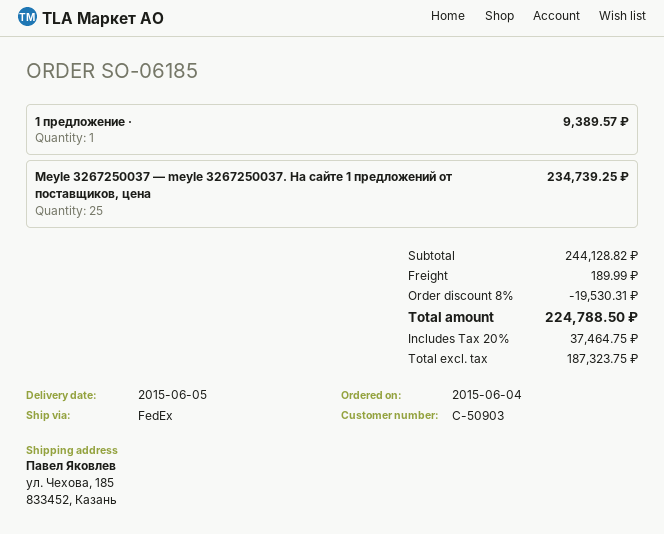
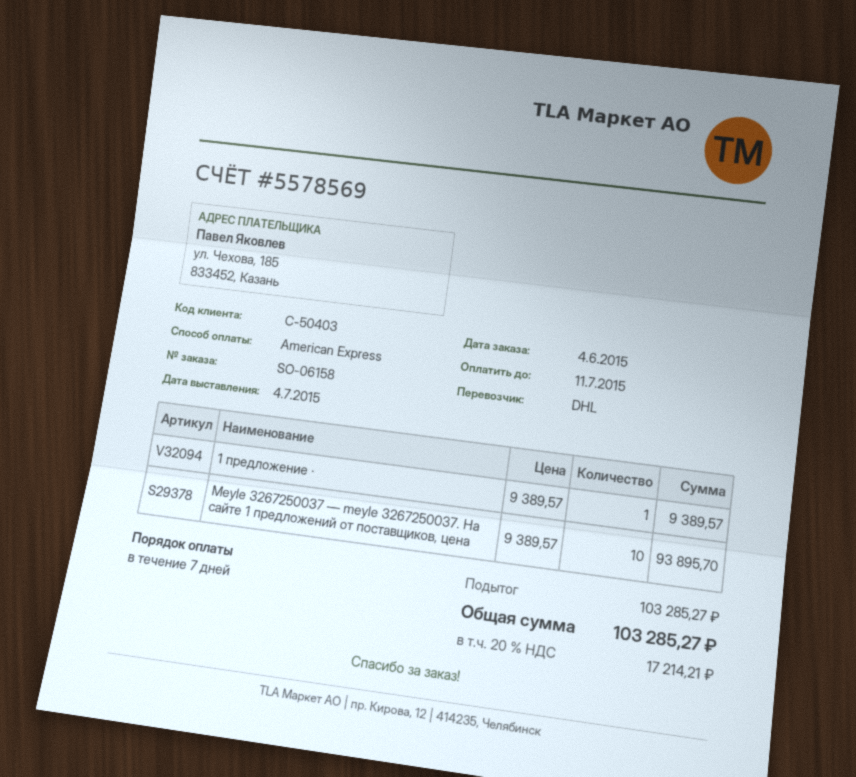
order number: SO-06185 -> SO-06158
customer number: C-50903 -> C-50403
shipping method: FedEx -> DHL
Meyle 3267250037 — meyle 3267250037. На сайте 1 предложений от поставщиков, цена: 25 for 234739.25 -> 10 for 93895.70
subtotal: 244128.82 -> 103285.27
discount: 8% = 19530.31 -> none
shipping: 189.99 -> none
tax: 20% = 37464.75 -> 20% = 17214.21
total: 224788.50 -> 103285.27

